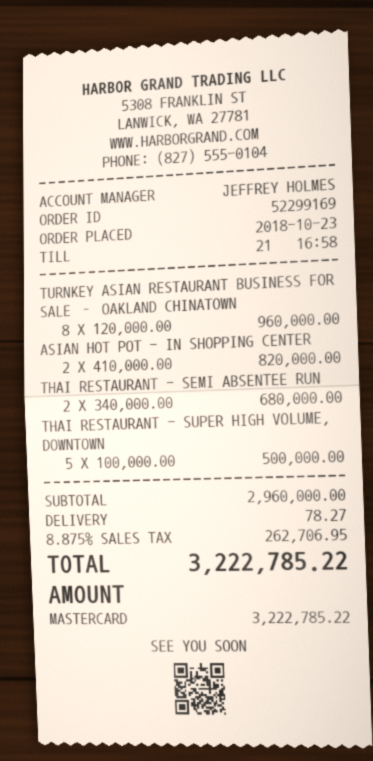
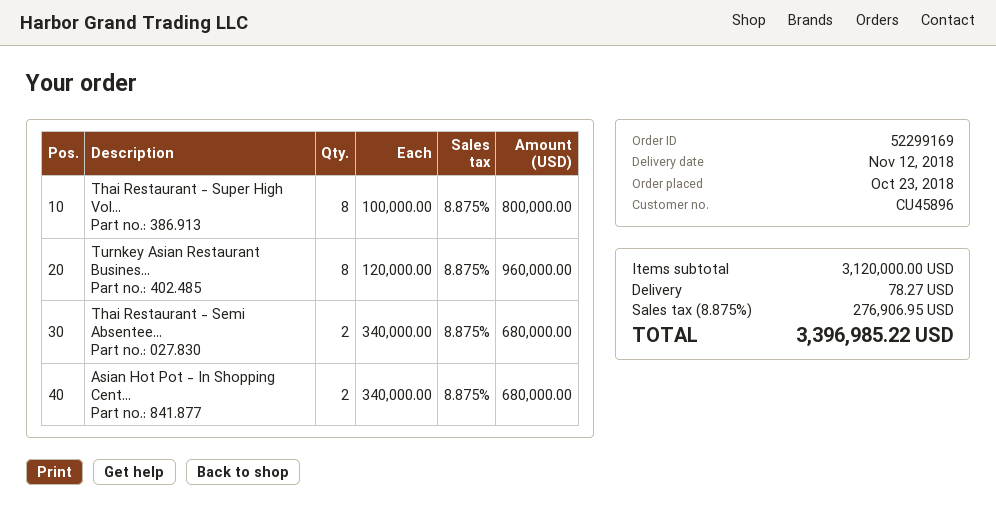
ASIAN HOT POT - IN SHOPPING CENTER: 2 x 410000.00 = 820000.00 -> 2 x 340000.00 = 680000.00
THAI RESTAURANT - SUPER HIGH VOLUME, DOWNTOWN: 5 x 100000.00 = 500000.00 -> 8 x 100000.00 = 800000.00
subtotal: 2960000.00 -> 3120000.00
tax: 8.875% = 262706.95 -> 8.875% = 276906.95
total: 3222785.22 -> 3396985.22

